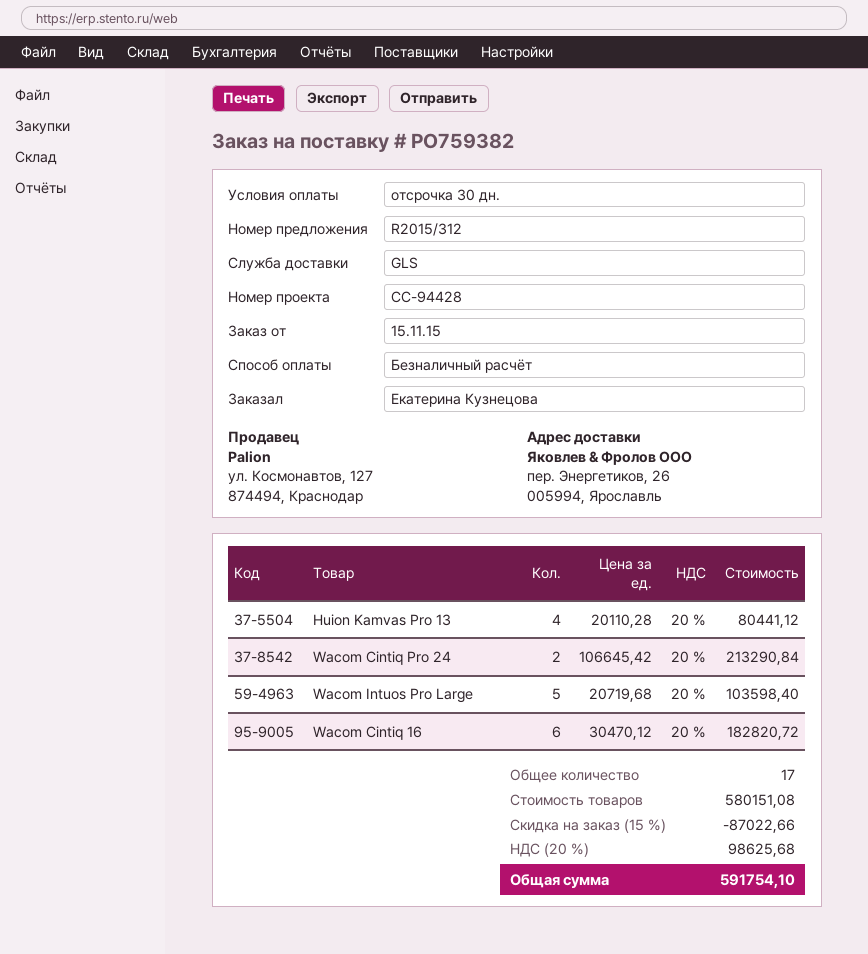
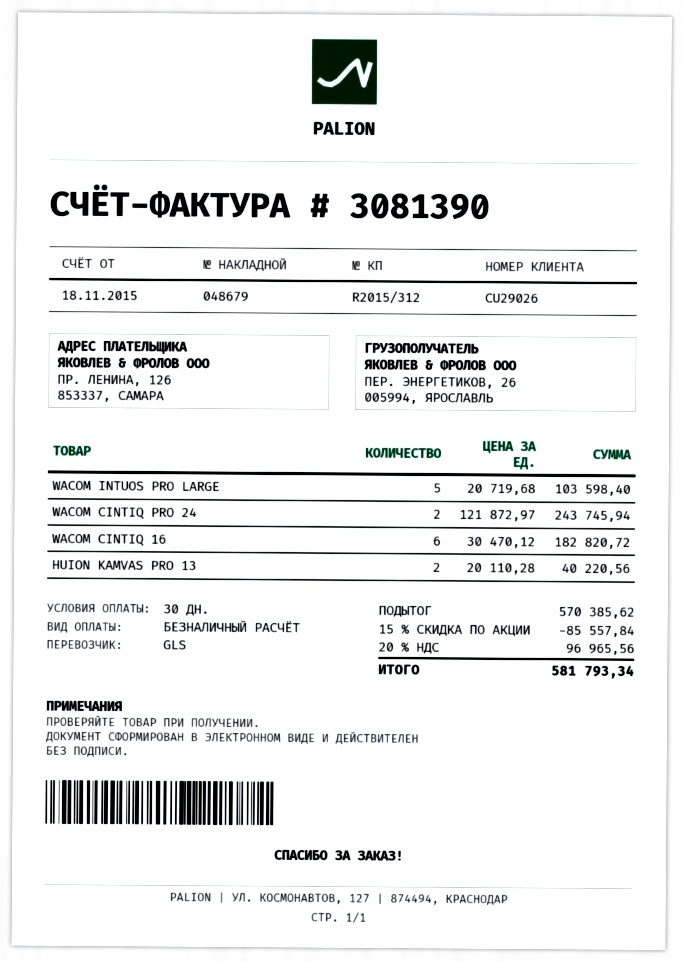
Huion Kamvas Pro 13: 4 x 20110.28 = 80441.12 -> 2 x 20110.28 = 40220.56
Wacom Cintiq Pro 24: 2 x 106645.42 = 213290.84 -> 2 x 121872.97 = 243745.94
subtotal: 580151.08 -> 570385.62
discount: 15% = 87022.66 -> 15% = 85557.84
tax: 20% = 98625.68 -> 20% = 96965.56
total: 591754.10 -> 581793.34

